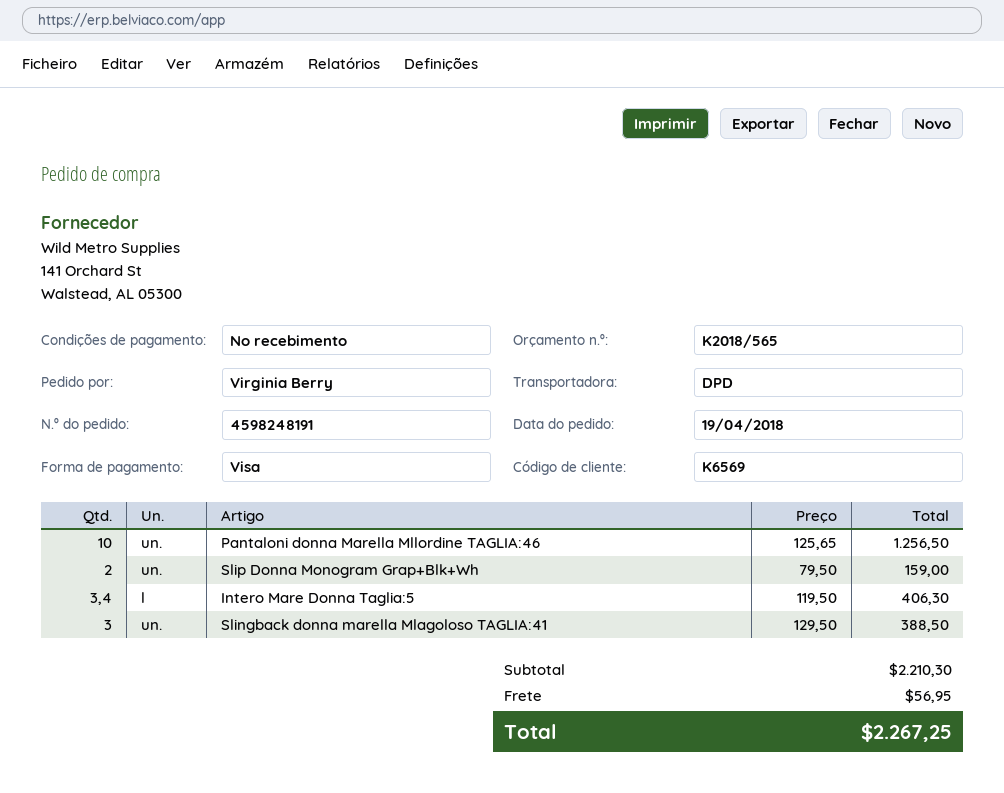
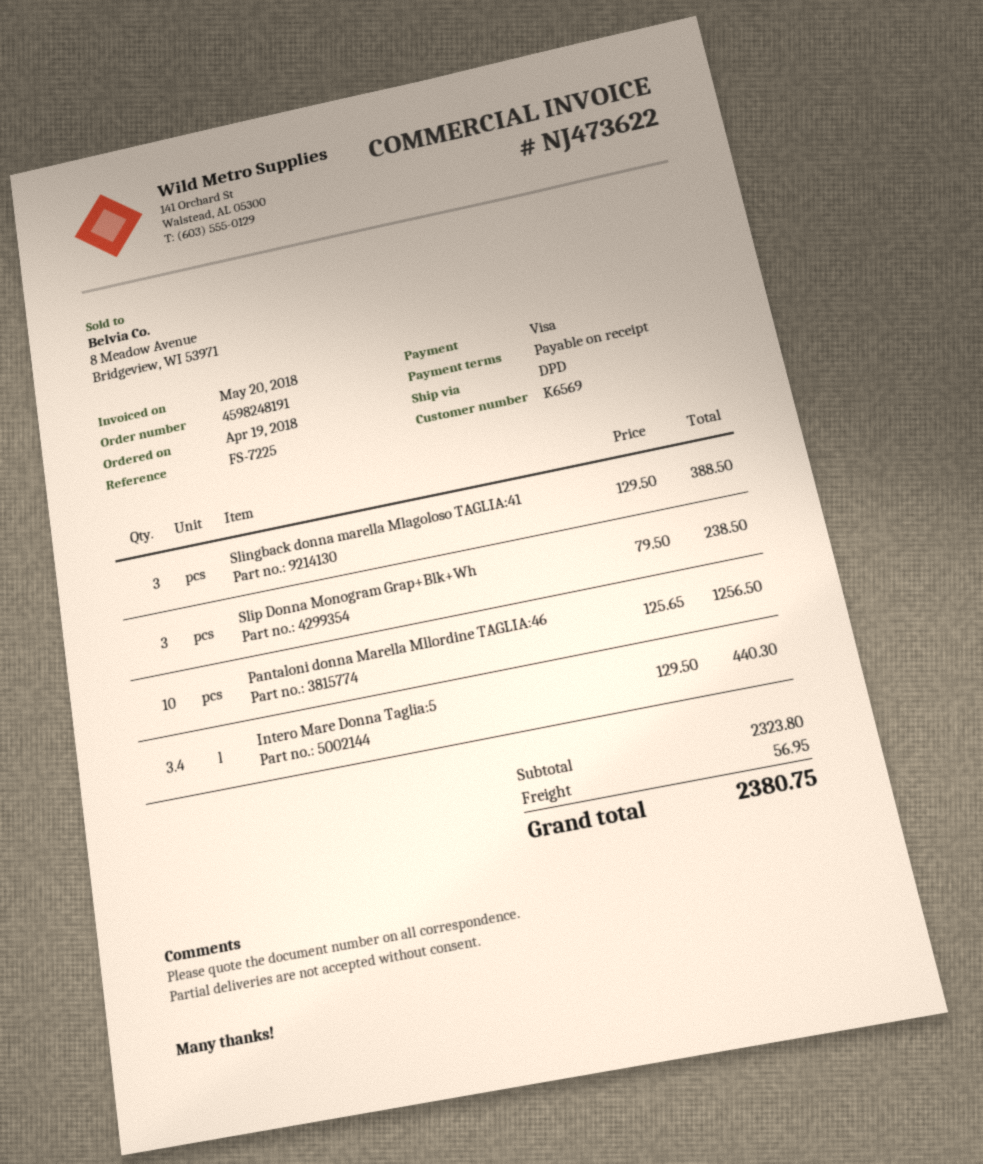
Slip Donna Monogram Grap+Blk+Wh: 2 x 79.50 = 159.00 -> 3 x 79.50 = 238.50
Intero Mare Donna Taglia:5: 3.4 x 119.50 = 406.30 -> 3.4 x 129.50 = 440.30
subtotal: 2210.30 -> 2323.80
total: 2267.25 -> 2380.75

